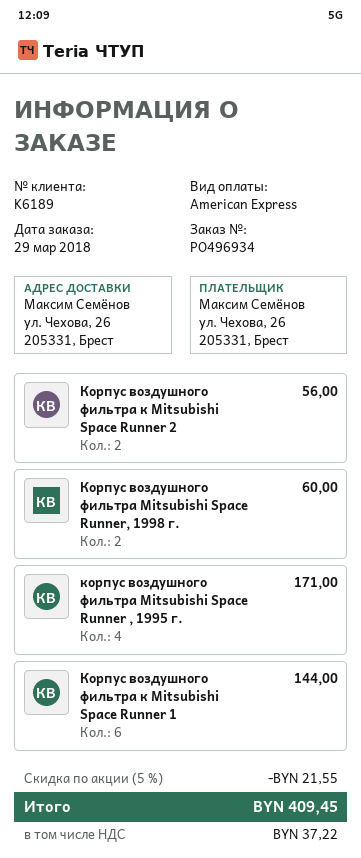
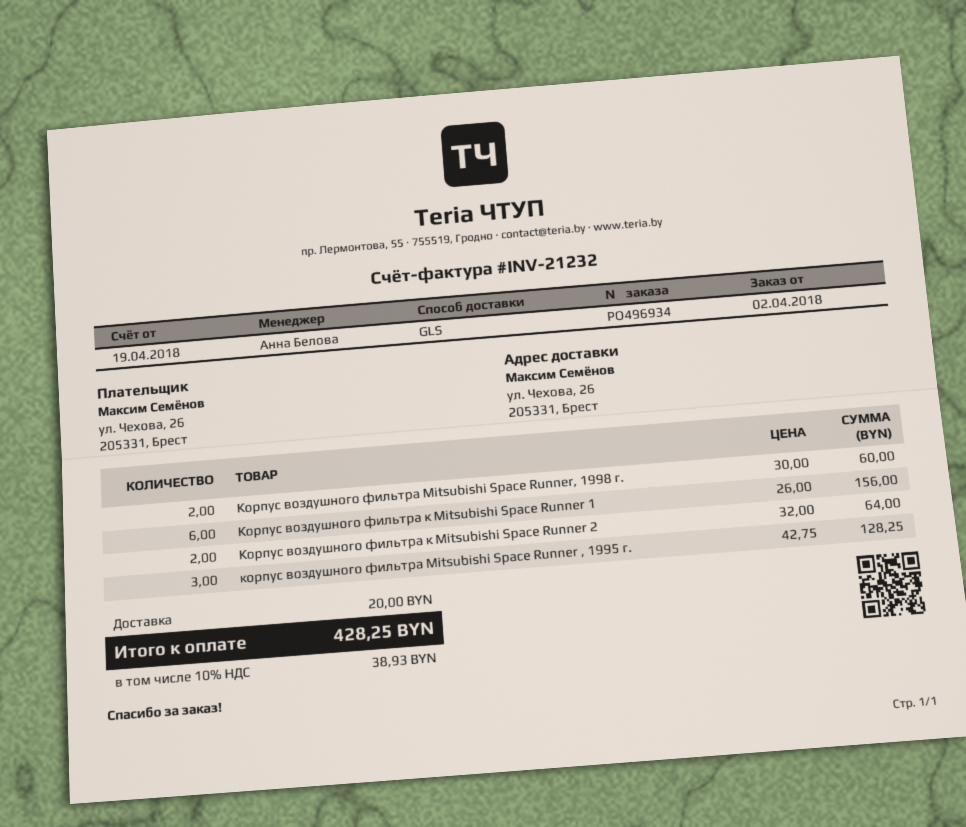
order date: 2018-03-29 -> 2018-04-02
Корпус воздушного фильтра к Mitsubishi Space Runner 2: 2 for 56.00 -> 2 for 64.00
корпус воздушного фильтра Mitsubishi Space Runner , 1995 г.: 4 for 171.00 -> 3 for 128.25
Корпус воздушного фильтра к Mitsubishi Space Runner 1: 6 for 144.00 -> 6 for 156.00
discount: 5% = 21.55 -> none
shipping: none -> 20.00
tax: 37.22 -> 38.93
total: 409.45 -> 428.25

